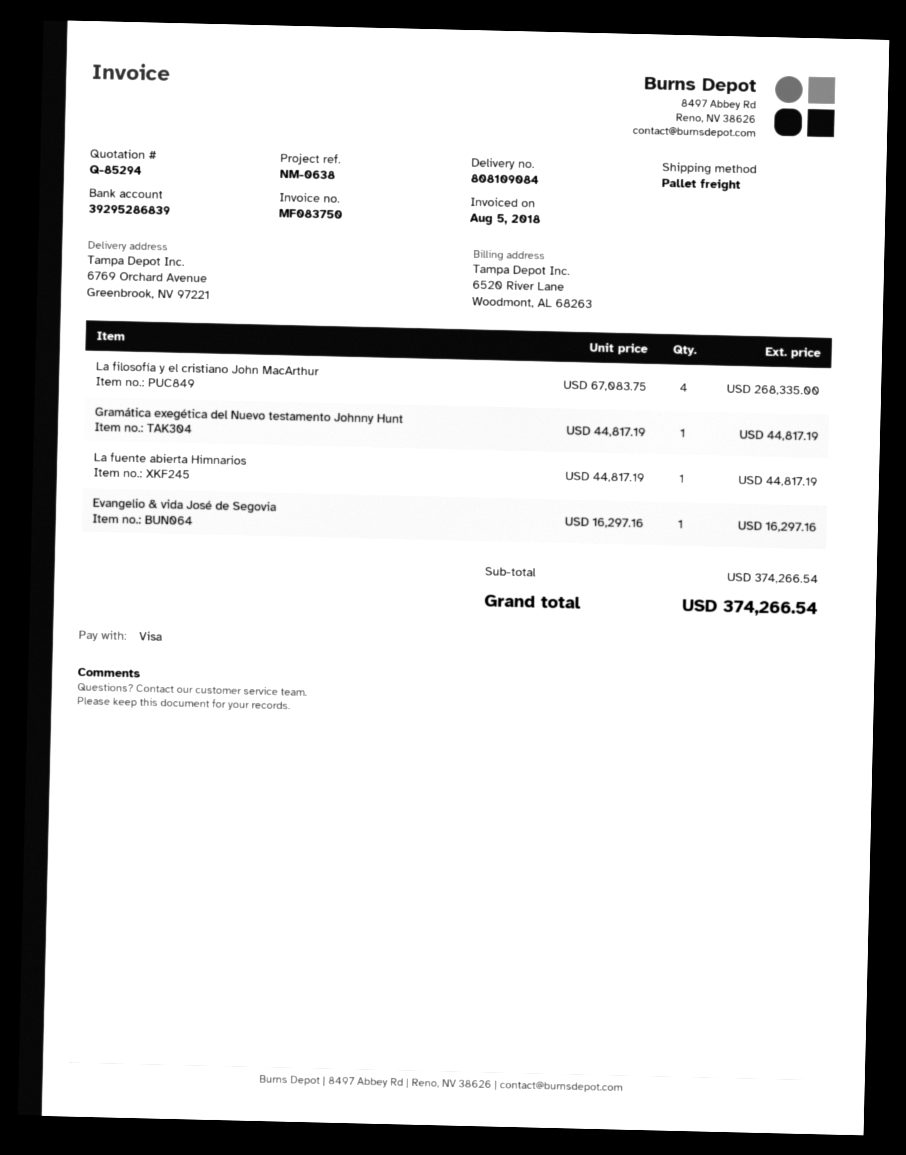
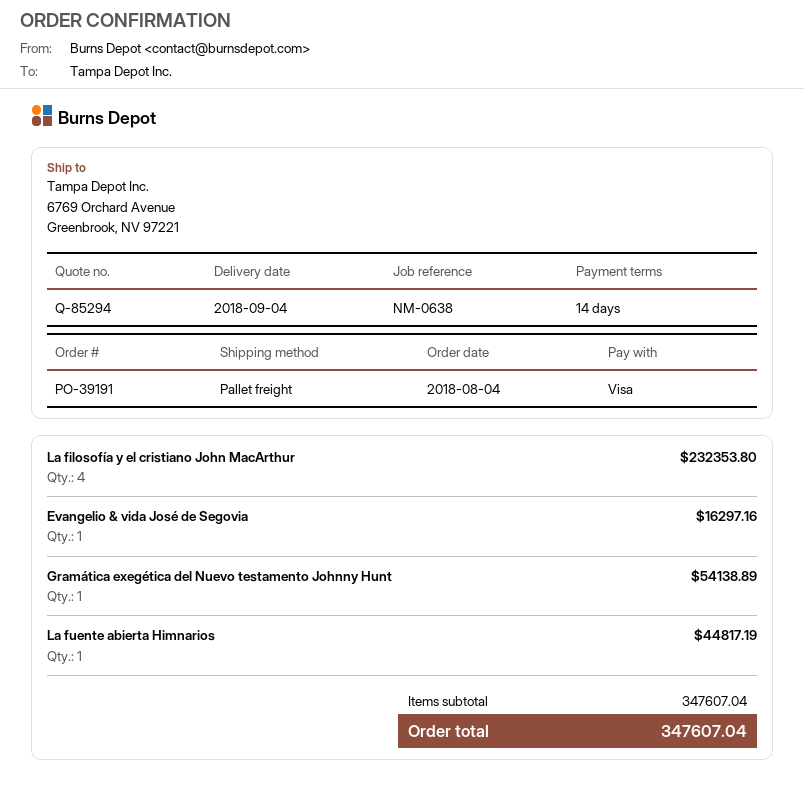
La filosofía y el cristiano John MacArthur: 4 for 268335.00 -> 4 for 232353.80
Gramática exegética del Nuevo testamento Johnny Hunt: 1 for 44817.19 -> 1 for 54138.89
subtotal: 374266.54 -> 347607.04
total: 374266.54 -> 347607.04

